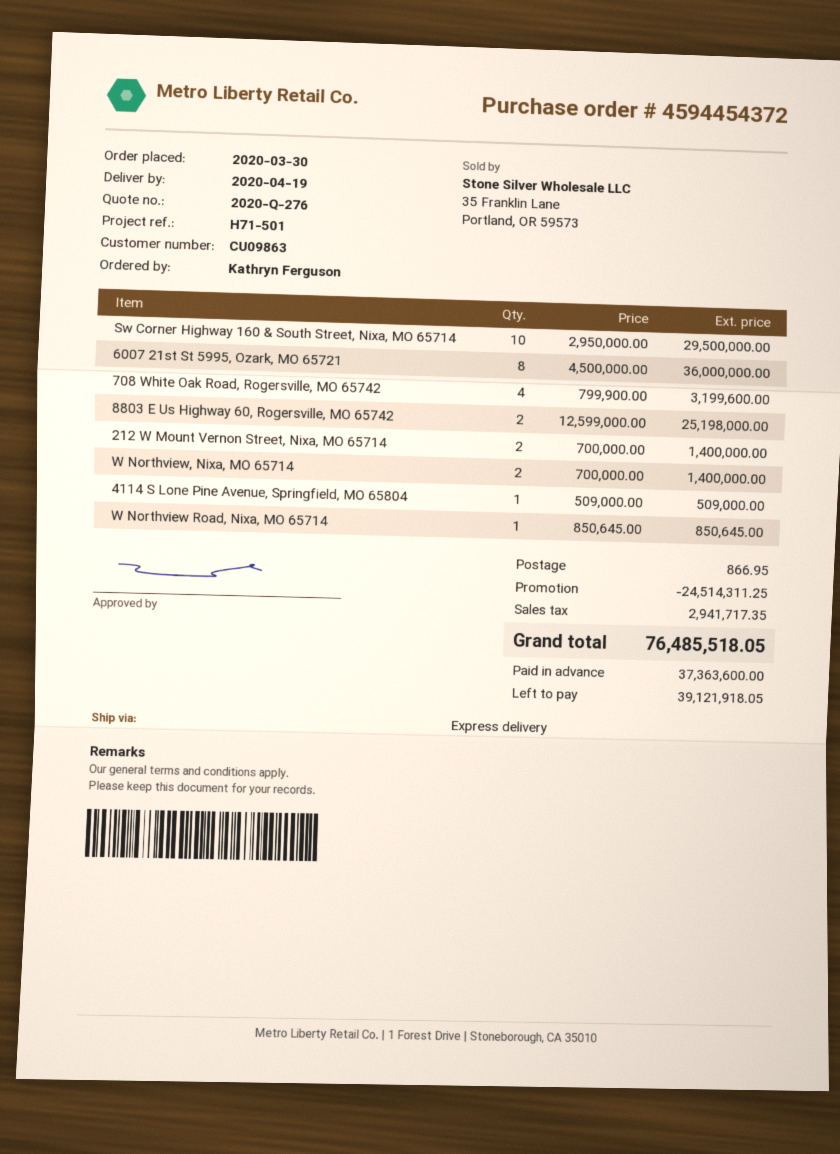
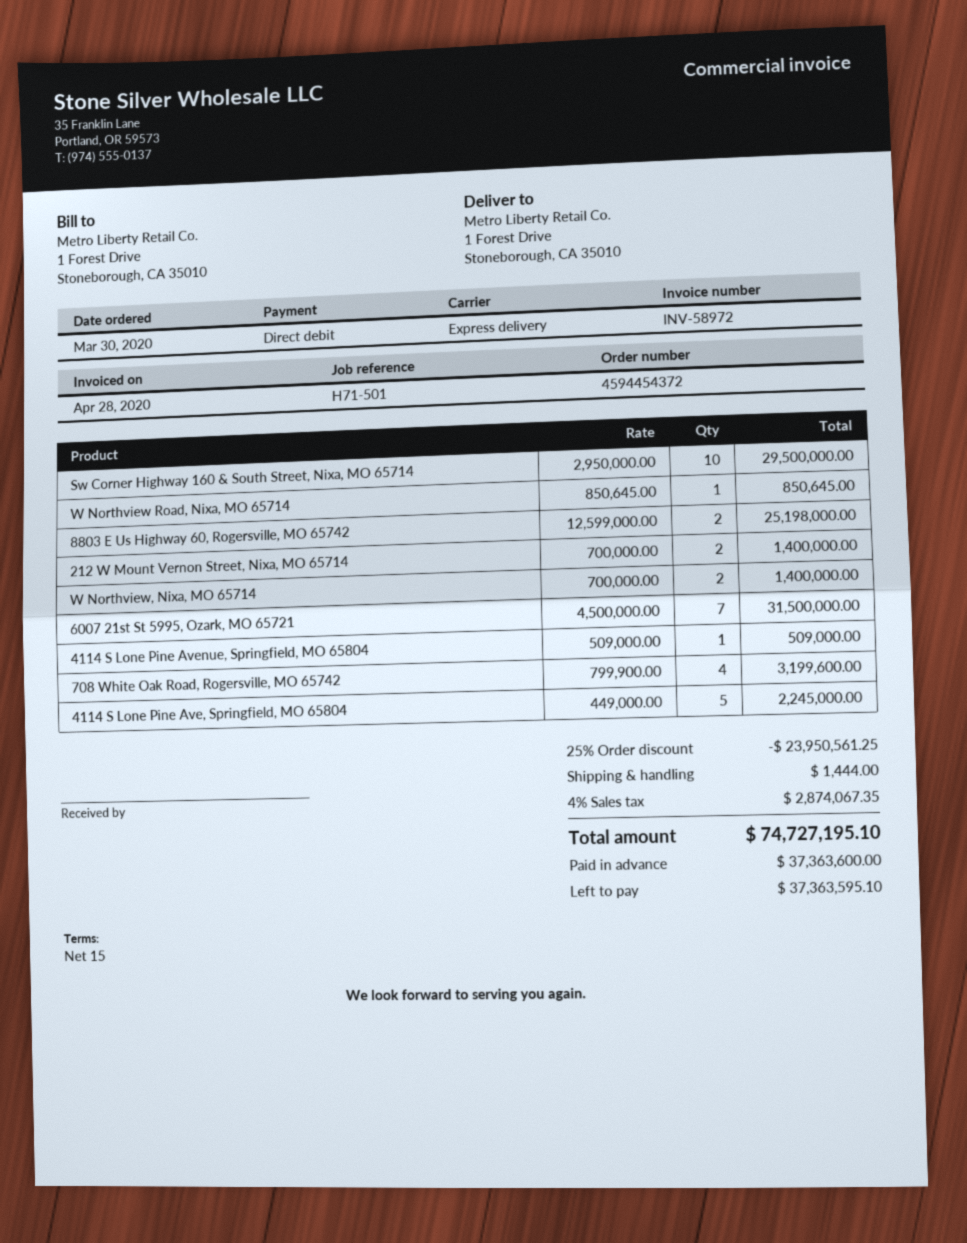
6007 21st St 5995, Ozark, MO 65721: 8 x 4500000.00 = 36000000.00 -> 7 x 4500000.00 = 31500000.00
4114 S Lone Pine Ave, Springfield, MO 65804: none -> 5 x 449000.00 = 2245000.00
discount: 24514311.25 -> 23950561.25
shipping: 866.95 -> 1444.00
tax: 2941717.35 -> 2874067.35
total: 76485518.05 -> 74727195.10
balance: 39121918.05 -> 37363595.10

